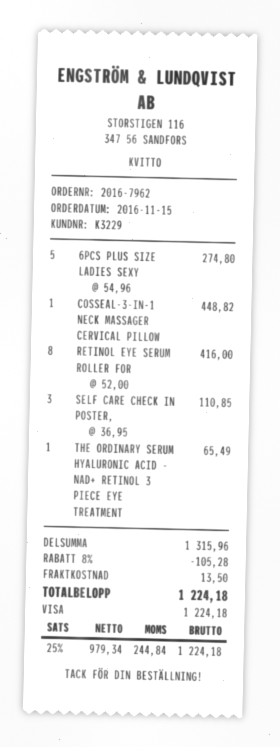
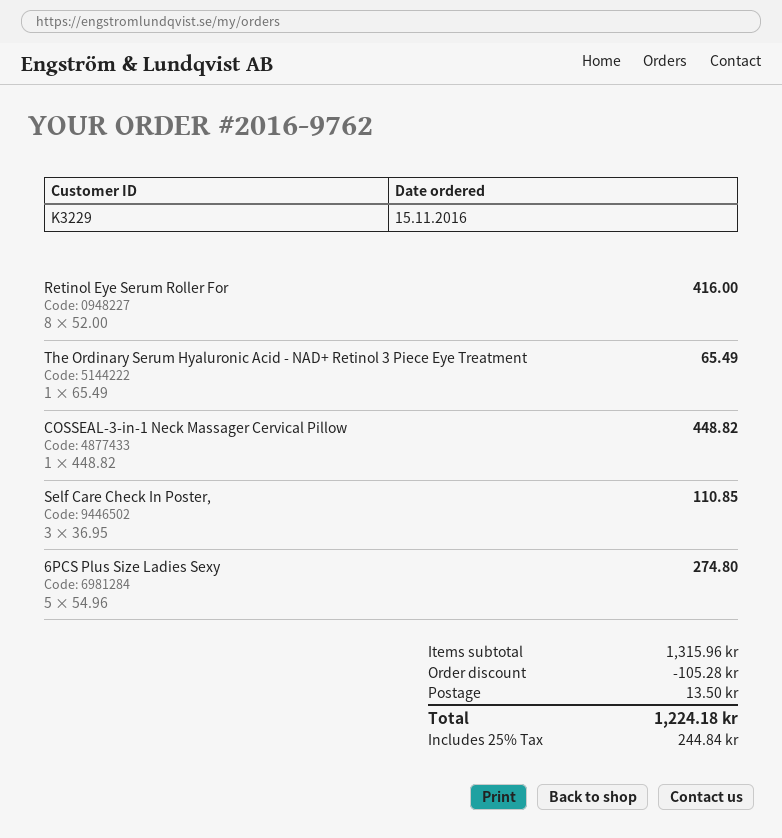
order number: 2016-7962 -> 2016-9762

